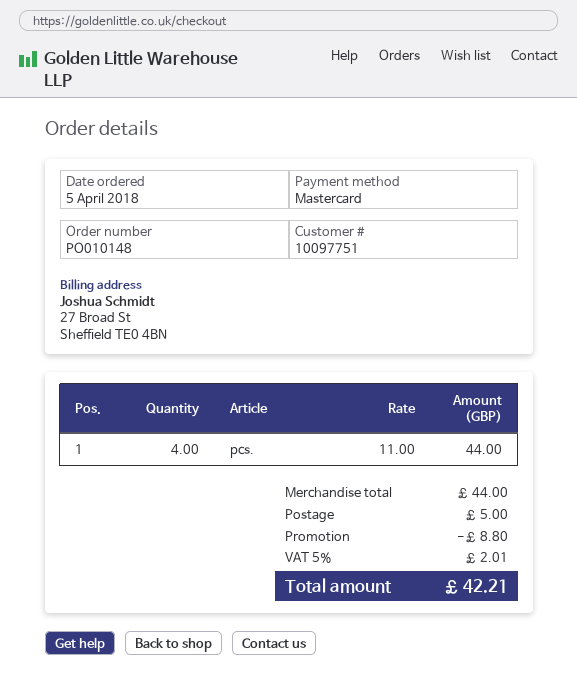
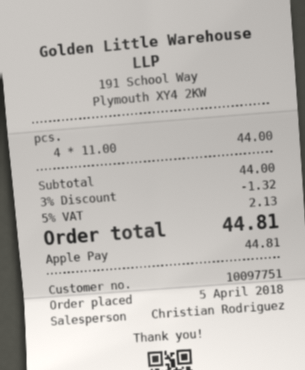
payment method: Mastercard -> Apple Pay
discount: 8.80 -> 1.32
shipping: 5.00 -> none
tax: 5% = 2.01 -> 5% = 2.13
total: 42.21 -> 44.81

